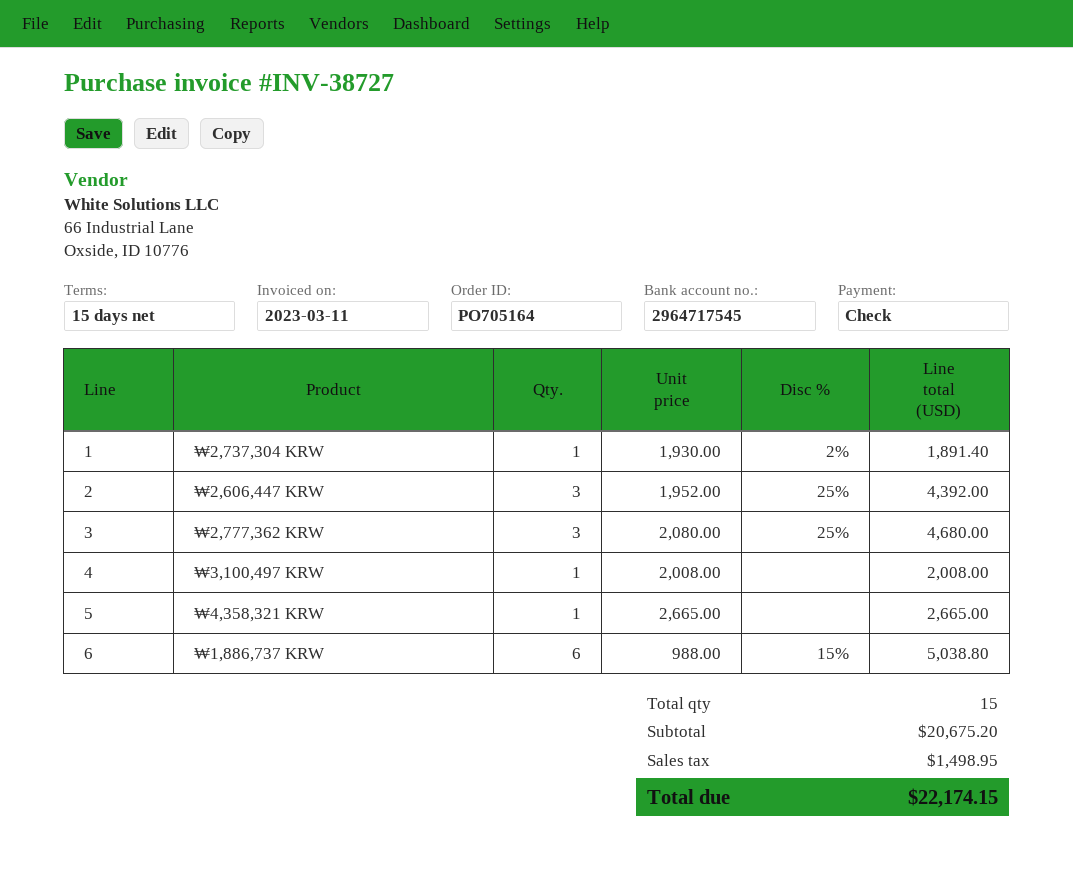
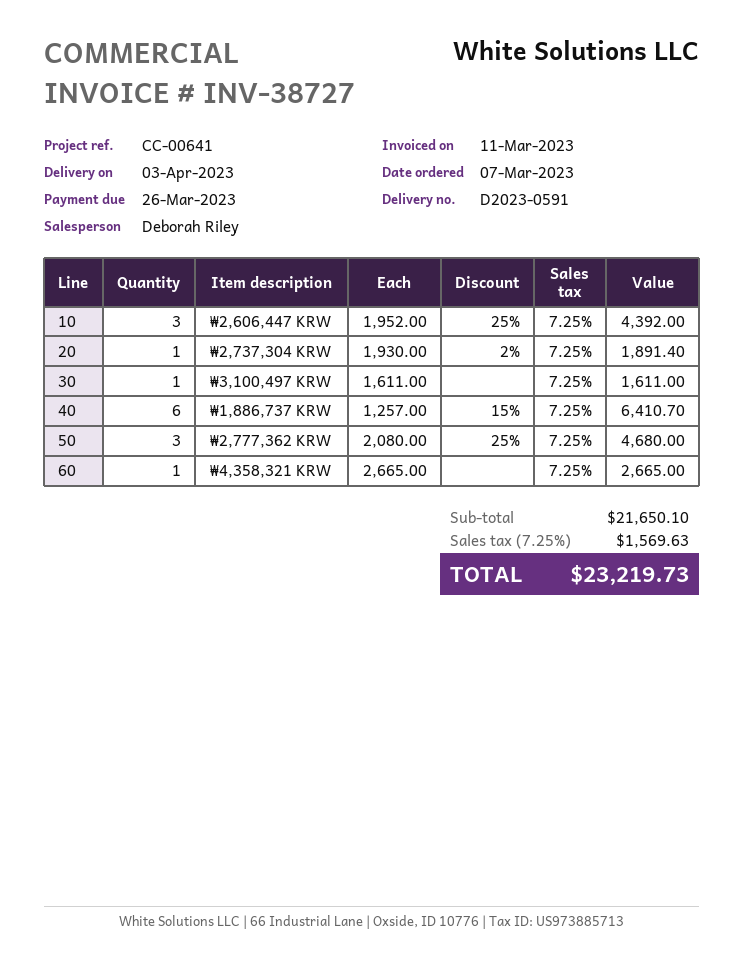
₩3,100,497 KRW: 1 x 2008.00 = 2008.00 -> 1 x 1611.00 = 1611.00
₩1,886,737 KRW: 6 x 988.00 - 15% = 5038.80 -> 6 x 1257.00 - 15% = 6410.70
subtotal: 20675.20 -> 21650.10
tax: 1498.95 -> 1569.63
total: 22174.15 -> 23219.73

